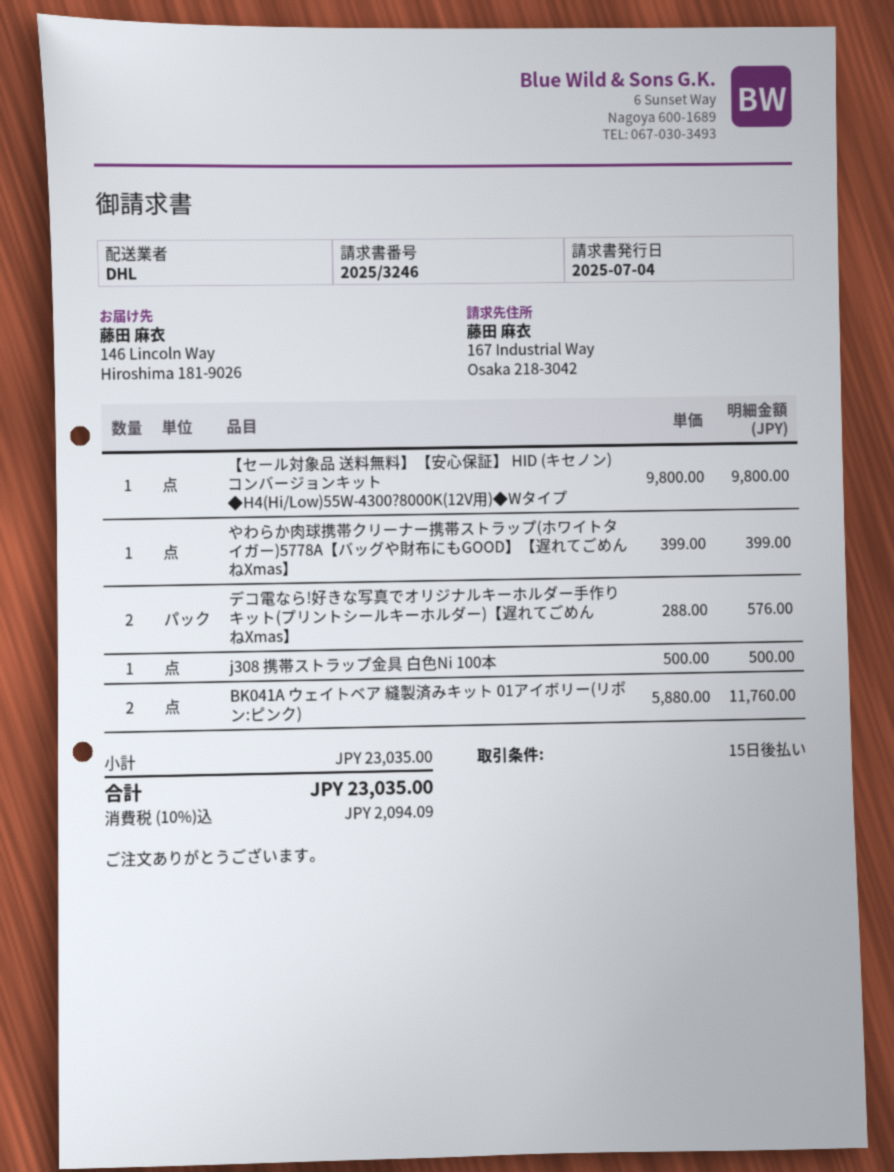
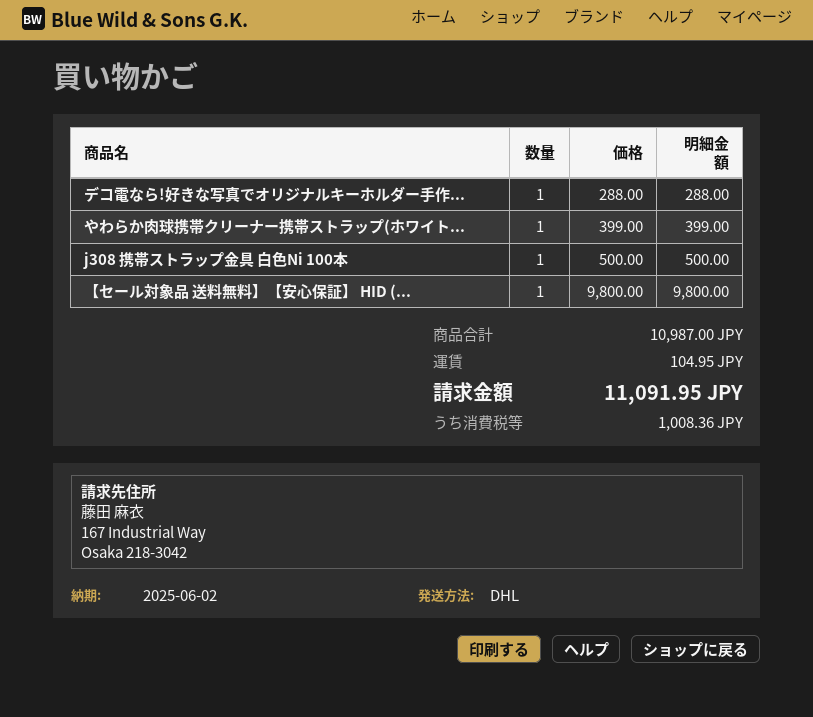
デコ電なら!好きな写真でオリジナルキーホルダー手作りキット(プリントシールキーホルダー)【遅れてごめんねXmas】: 2 x 288.00 = 576.00 -> 1 x 288.00 = 288.00
BK041A ウェイトベア 縫製済みキット 01アイボリー(リボン:ピンク): 2 x 5880.00 = 11760.00 -> none
subtotal: 23035.00 -> 10987.00
shipping: none -> 104.95
tax: 2094.09 -> 1008.36
total: 23035.00 -> 11091.95

